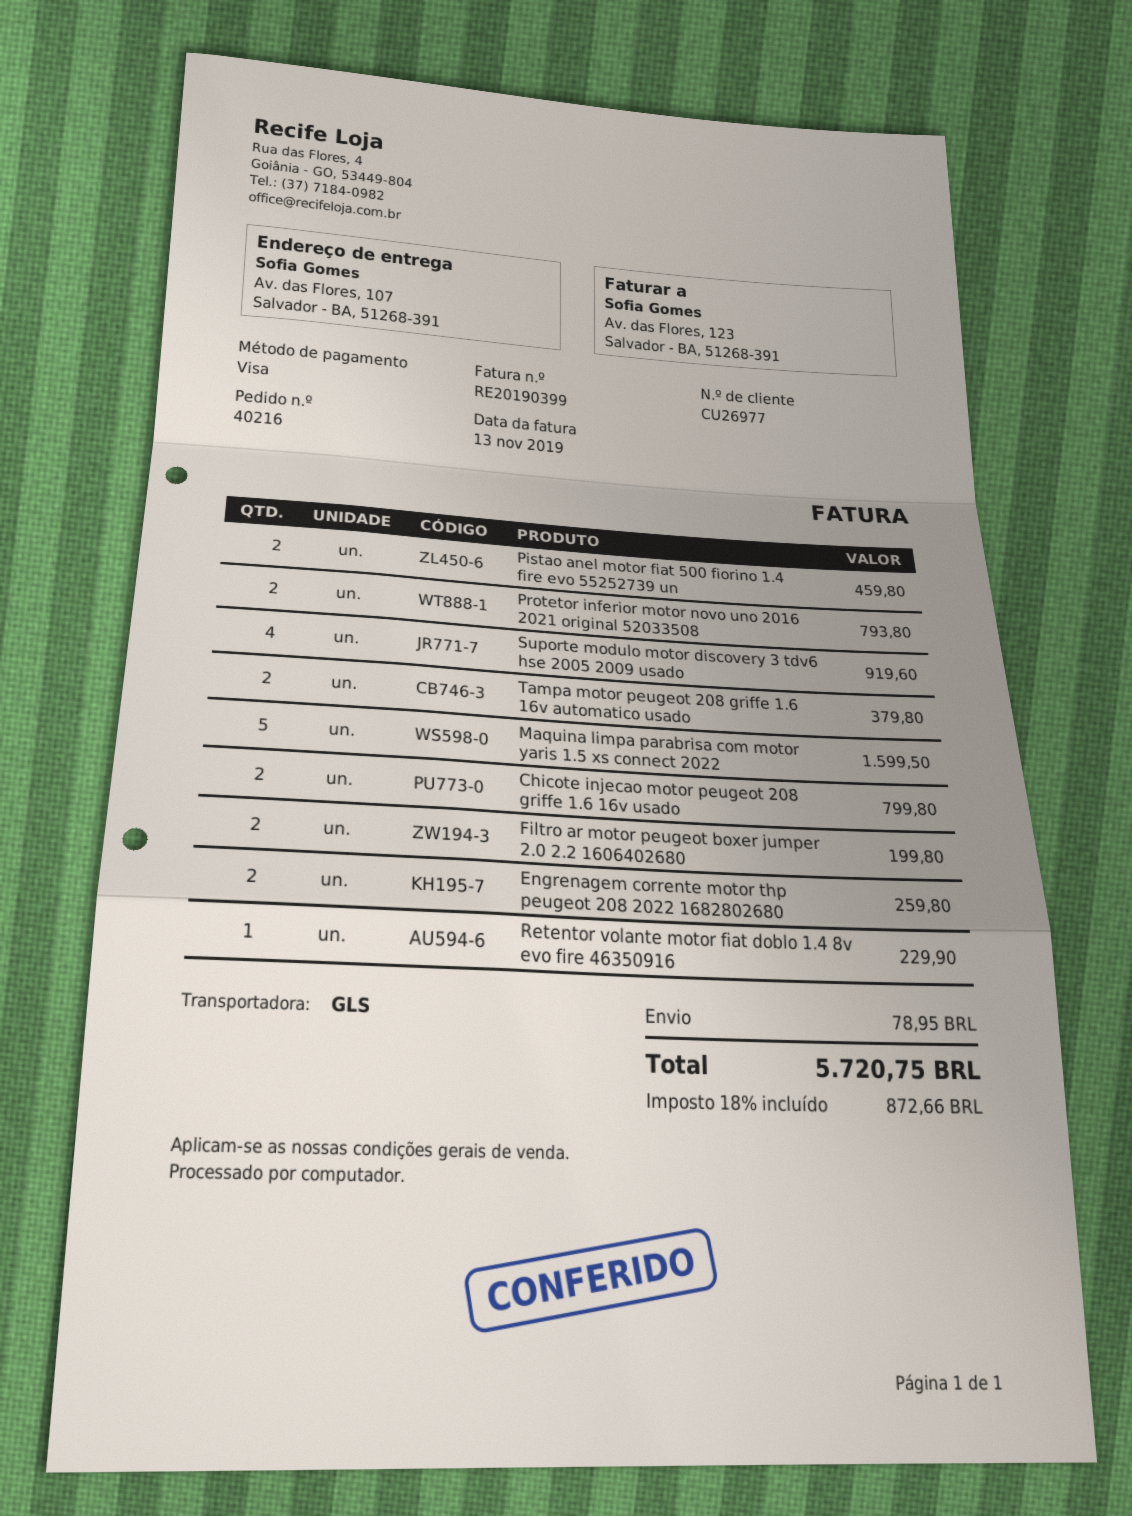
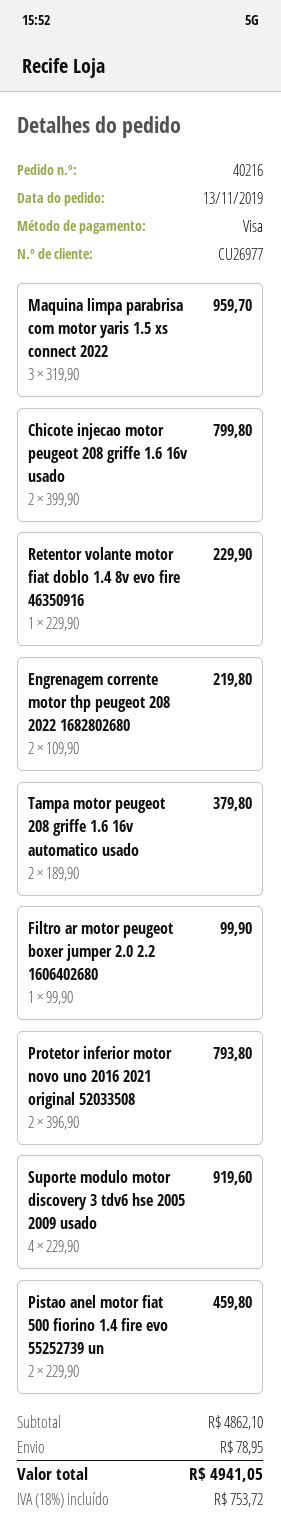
Maquina limpa parabrisa com motor yaris 1.5 xs connect 2022: 5 for 1599.50 -> 3 for 959.70
Filtro ar motor peugeot boxer jumper 2.0 2.2 1606402680: 2 for 199.80 -> 1 for 99.90
Engrenagem corrente motor thp peugeot 208 2022 1682802680: 2 for 259.80 -> 2 for 219.80
tax: 18% = 872.66 -> 18% = 753.72
total: 5720.75 -> 4941.05

